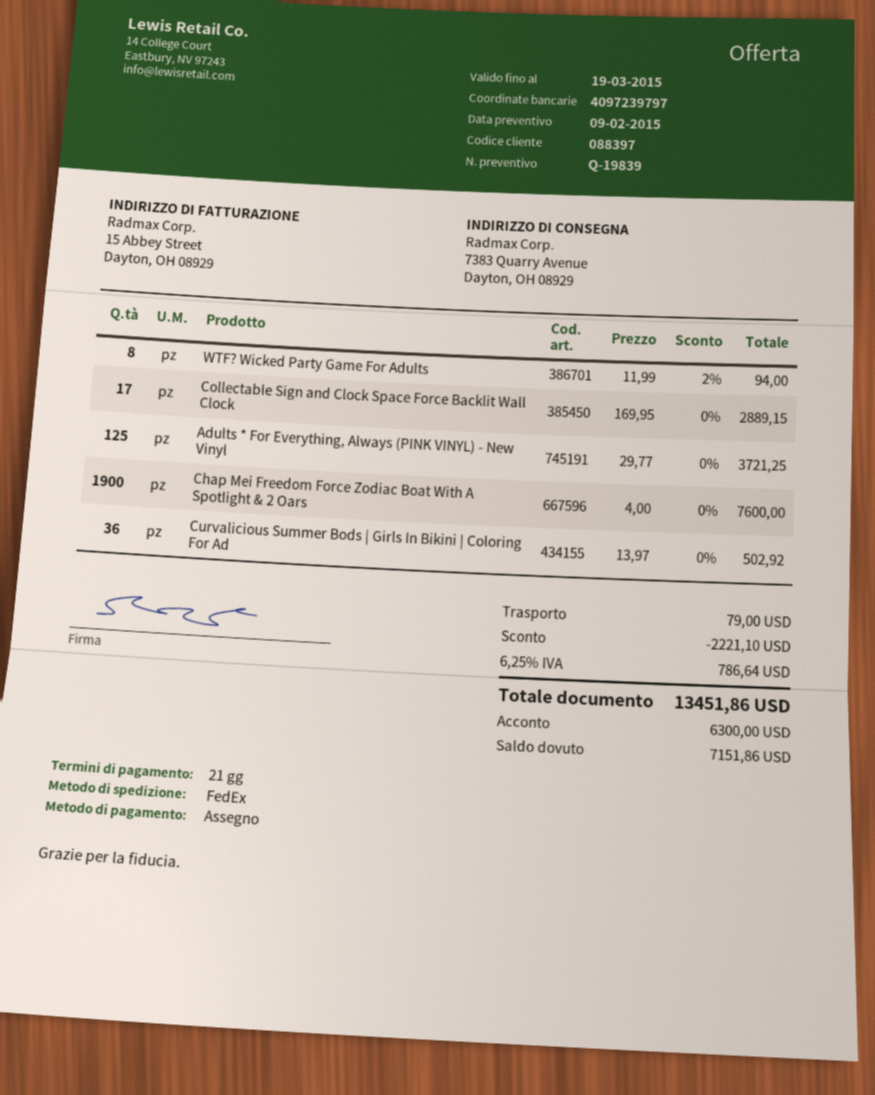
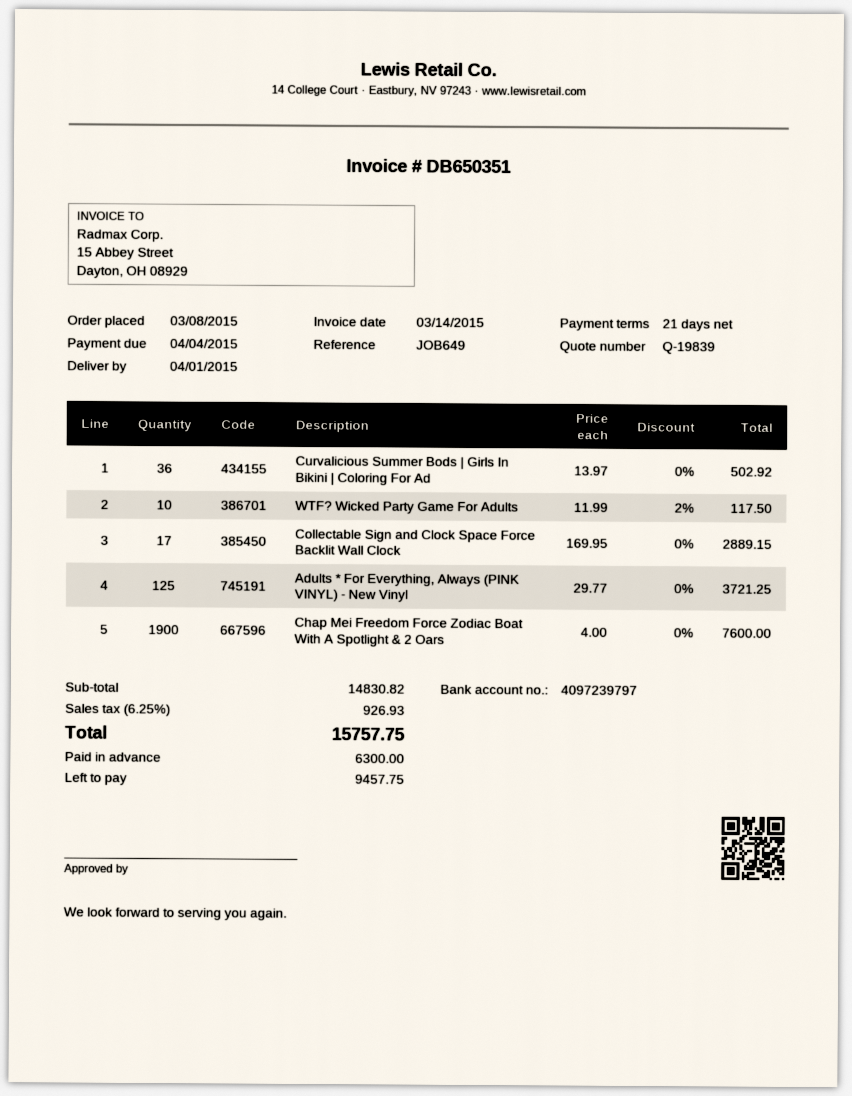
WTF? Wicked Party Game For Adults: 8 x 11.99 - 2% = 94.00 -> 10 x 11.99 - 2% = 117.50
discount: 2221.10 -> none
shipping: 79.00 -> none
tax: 6.25% = 786.64 -> 6.25% = 926.93
total: 13451.86 -> 15757.75
balance: 7151.86 -> 9457.75

